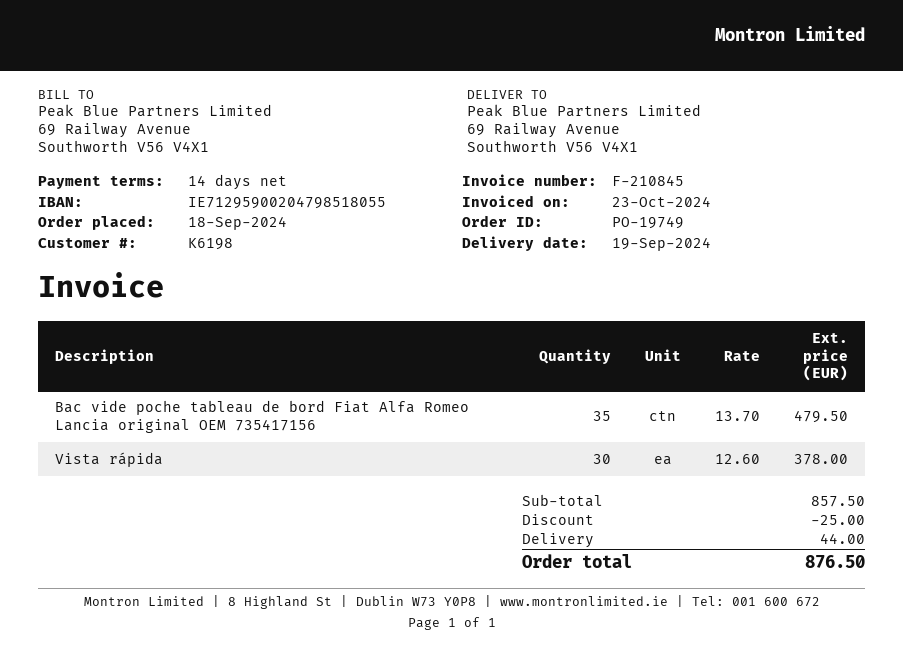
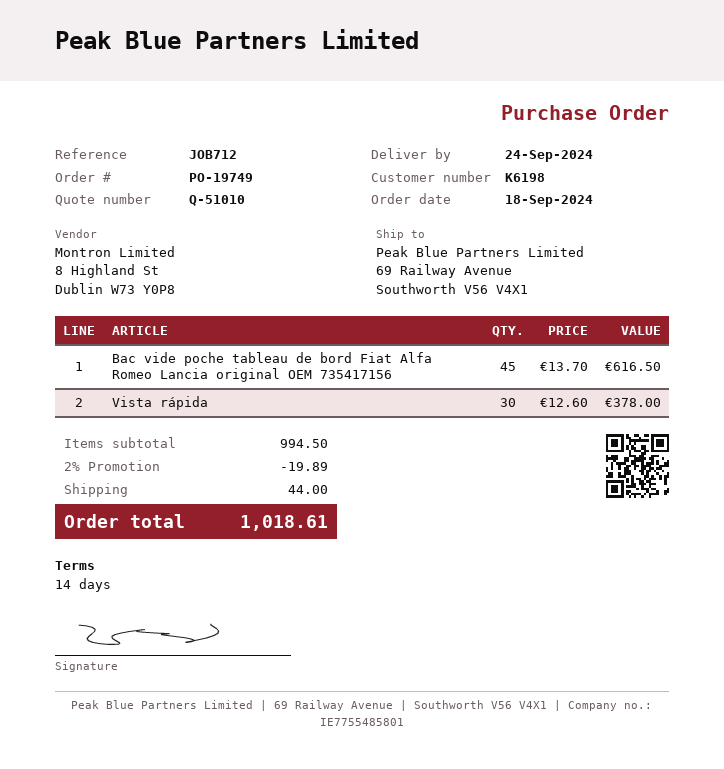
delivery date: 2024-09-19 -> 2024-09-24
Bac vide poche tableau de bord Fiat Alfa Romeo Lancia original OEM 735417156: 35 x 13.70 = 479.50 -> 45 x 13.70 = 616.50
subtotal: 857.50 -> 994.50
discount: 25.00 -> 19.89
total: 876.50 -> 1018.61

